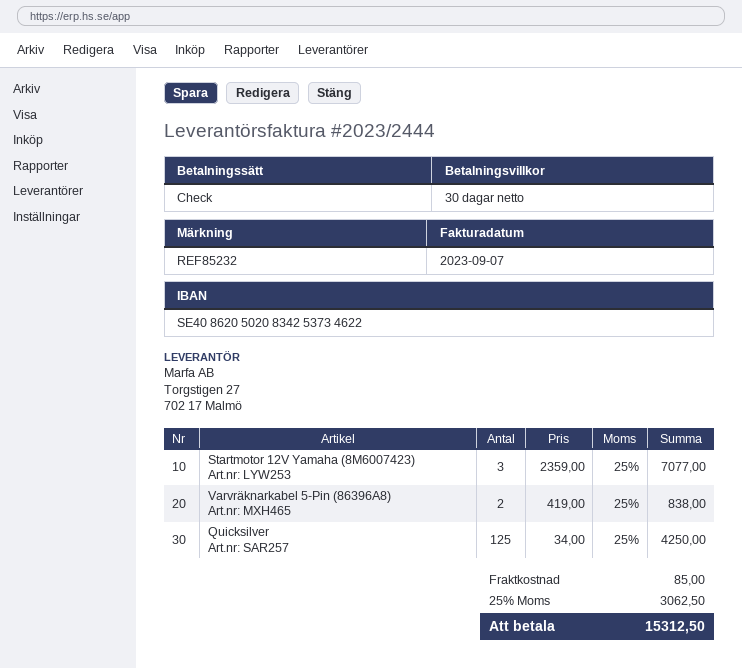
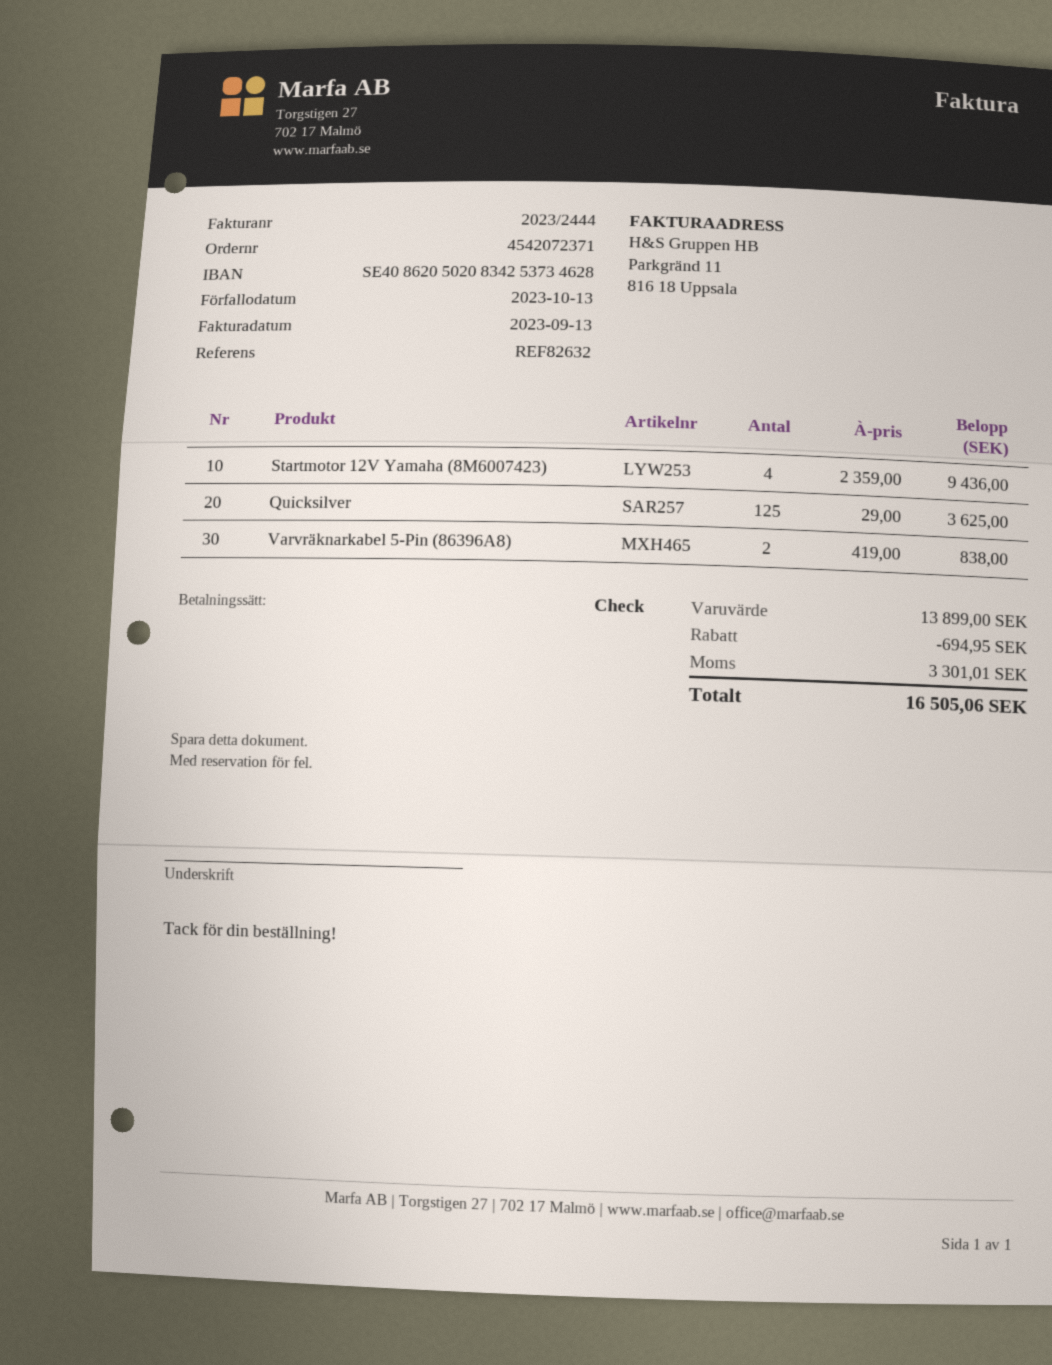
invoice date: 2023-09-07 -> 2023-09-13
reference: REF85232 -> REF82632
bank account: SE4086205020834253734622 -> SE4086205020834253734628
Startmotor 12V Yamaha (8M6007423): 3 x 2359.00 = 7077.00 -> 4 x 2359.00 = 9436.00
Quicksilver: 125 x 34.00 = 4250.00 -> 125 x 29.00 = 3625.00
discount: none -> 694.95
shipping: 85.00 -> none
tax: 3062.50 -> 3301.01
total: 15312.50 -> 16505.06

